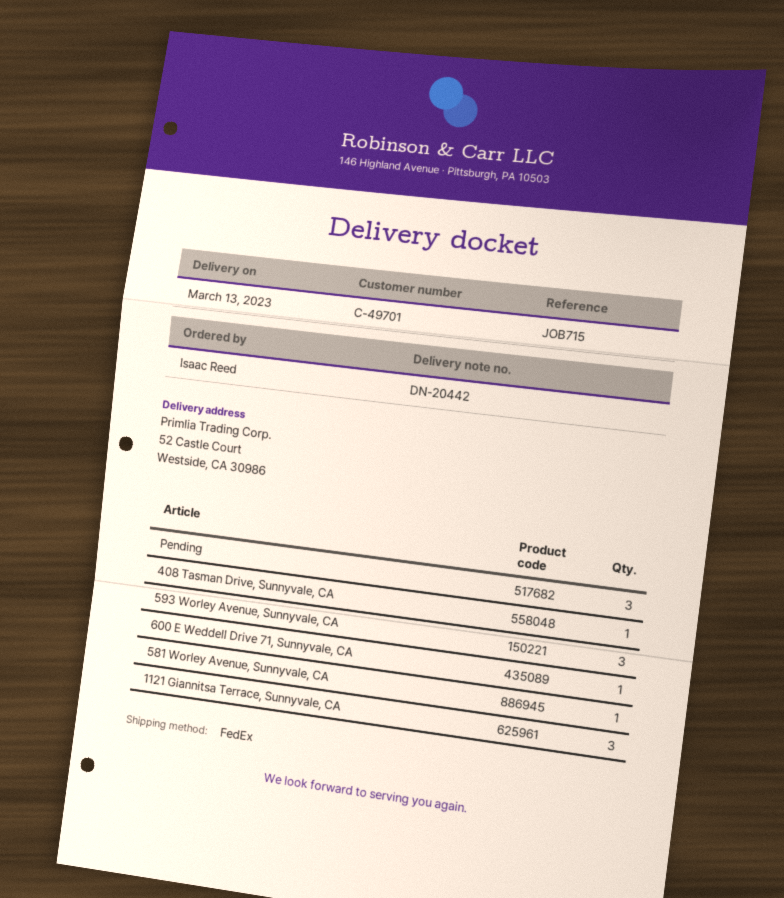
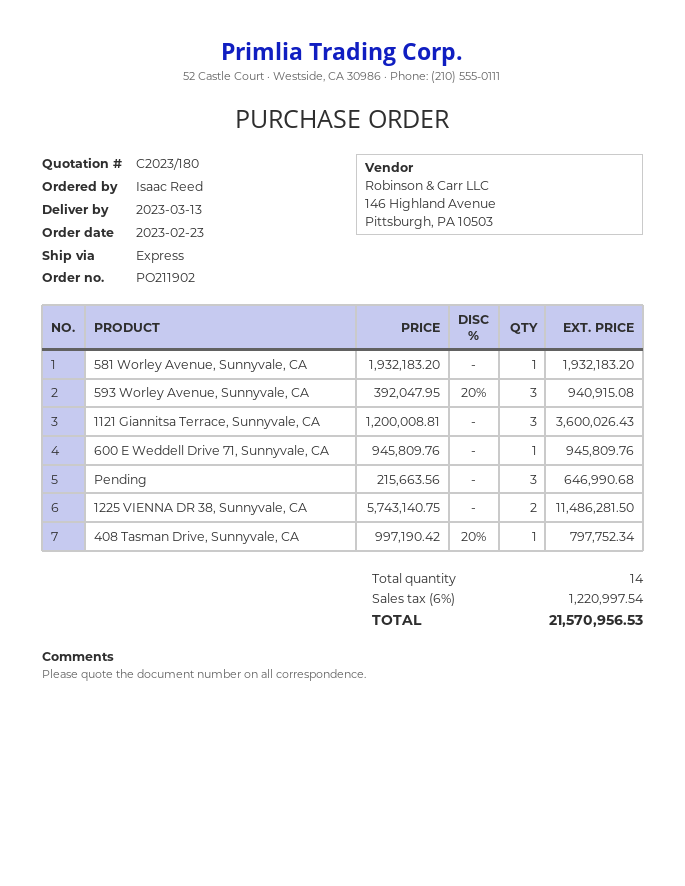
shipping method: FedEx -> express
1225 VIENNA DR 38, Sunnyvale, CA: none -> 2

